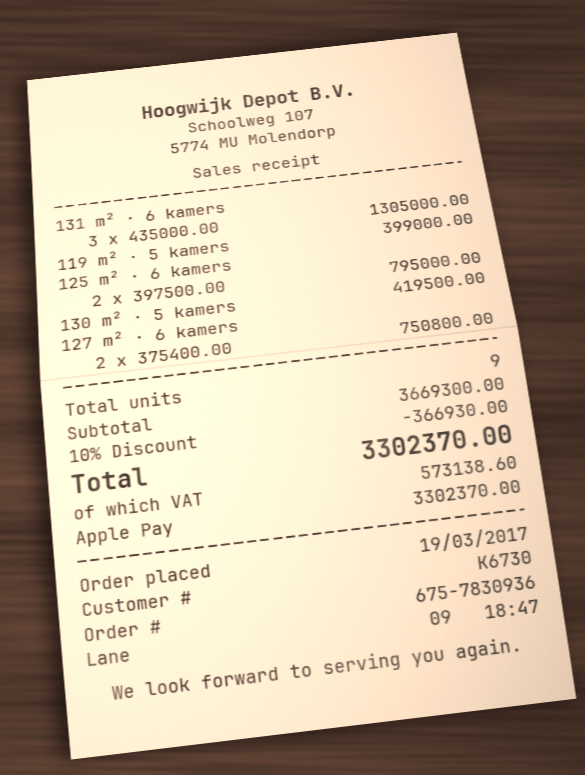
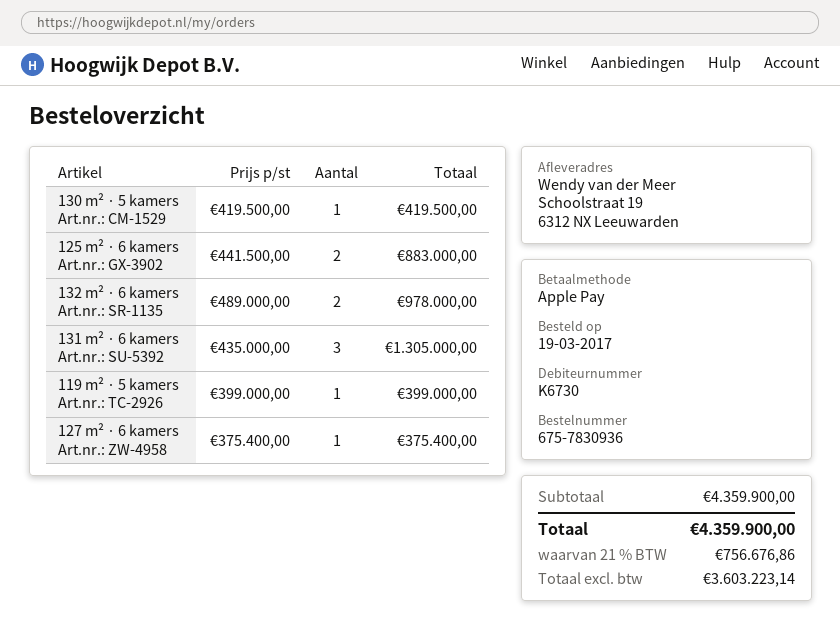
125 m² · 6 kamers: 2 x 397500.00 = 795000.00 -> 2 x 441500.00 = 883000.00
127 m² · 6 kamers: 2 x 375400.00 = 750800.00 -> 1 x 375400.00 = 375400.00
132 m² · 6 kamers: none -> 2 x 489000.00 = 978000.00
subtotal: 3669300.00 -> 4359900.00
discount: 10% = 366930.00 -> none
tax: 573138.60 -> 756676.86
total: 3302370.00 -> 4359900.00

